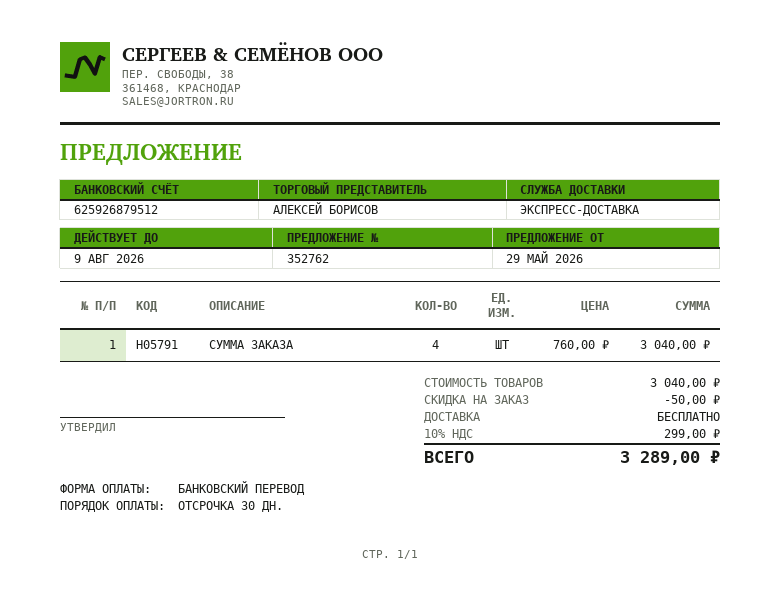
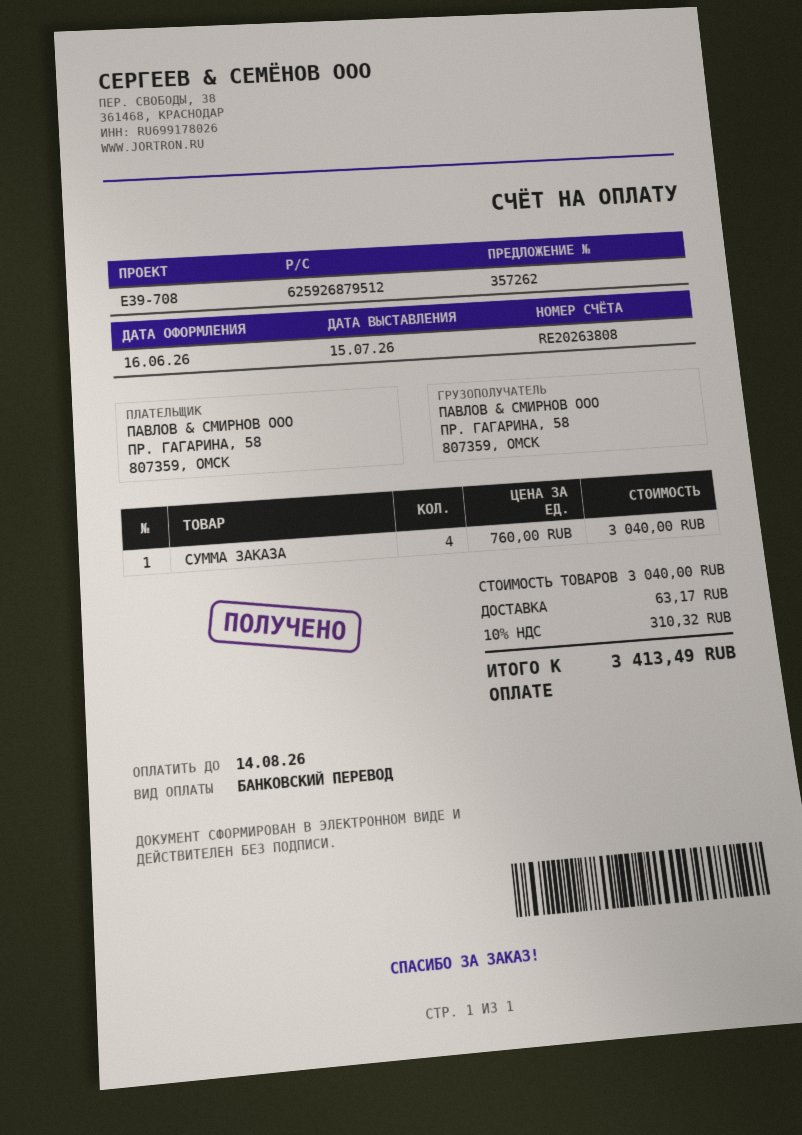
quote number: 352762 -> 357262
discount: 50.00 -> none
shipping: 0.00 -> 63.17
tax: 10% = 299.00 -> 10% = 310.32
total: 3289.00 -> 3413.49

